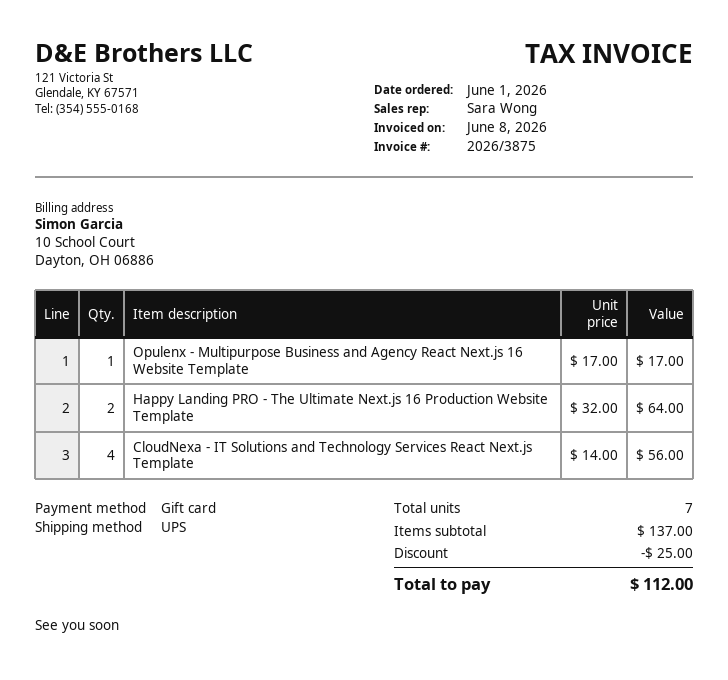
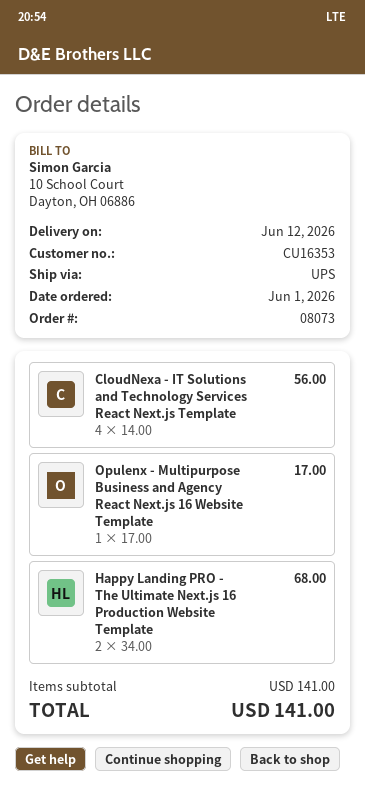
Happy Landing PRO - The Ultimate Next.js 16 Production Website Template: 2 x 32.00 = 64.00 -> 2 x 34.00 = 68.00
subtotal: 137.00 -> 141.00
discount: 25.00 -> none
total: 112.00 -> 141.00

